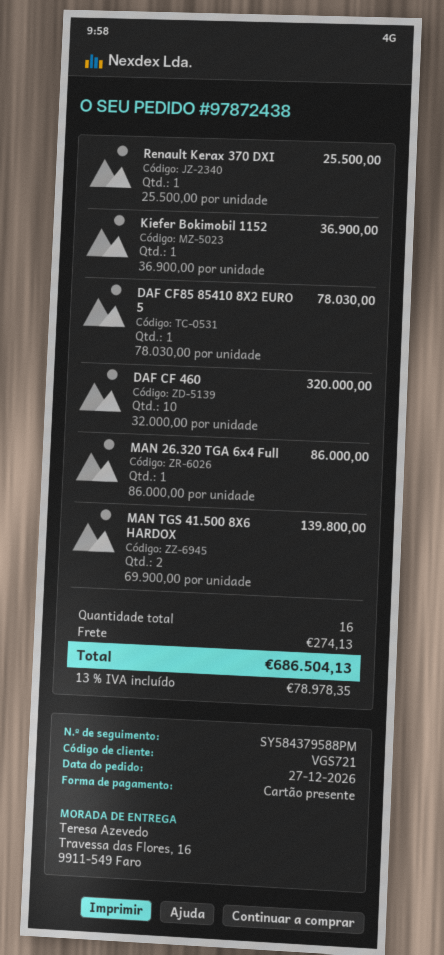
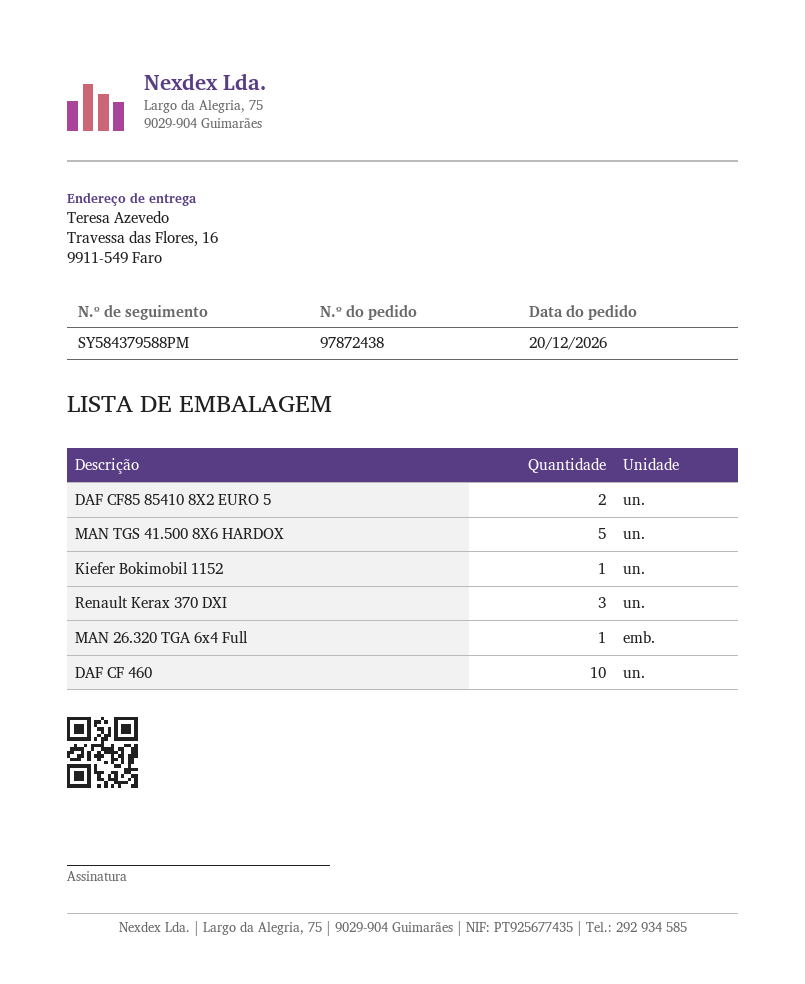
order date: 2026-12-27 -> 2026-12-20
Renault Kerax 370 DXI: 1 -> 3
DAF CF85 85410 8X2 EURO 5: 1 -> 2
MAN TGS 41.500 8X6 HARDOX: 2 -> 5

